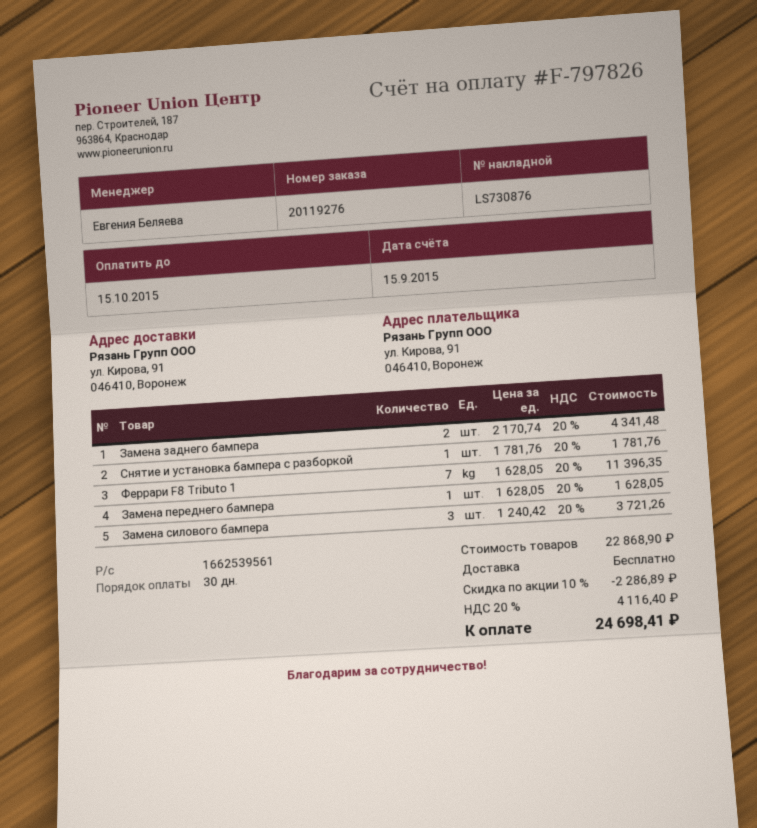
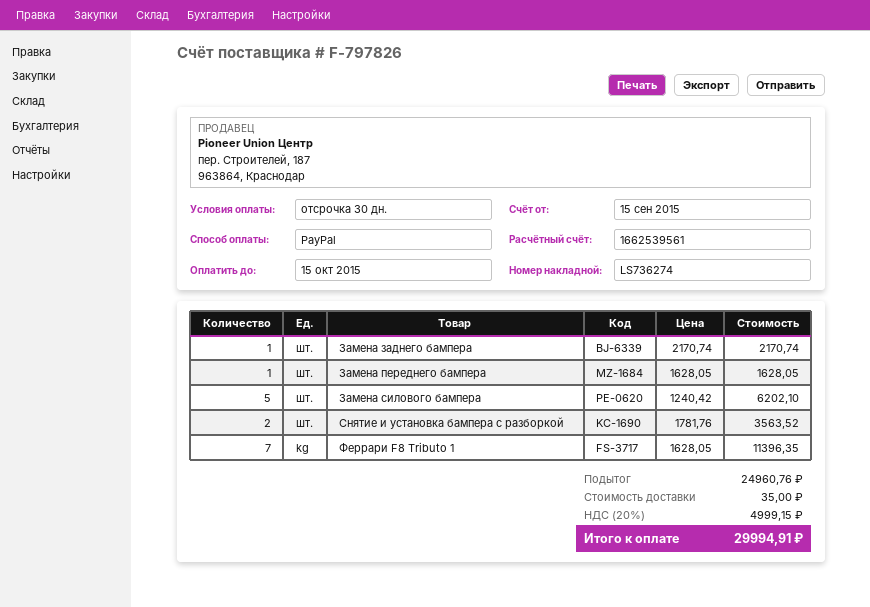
delivery note number: LS730876 -> LS736274
Замена заднего бампера: 2 x 2170.74 = 4341.48 -> 1 x 2170.74 = 2170.74
Снятие и установка бампера с разборкой: 1 x 1781.76 = 1781.76 -> 2 x 1781.76 = 3563.52
Замена силового бампера: 3 x 1240.42 = 3721.26 -> 5 x 1240.42 = 6202.10
subtotal: 22868.90 -> 24960.76
discount: 10% = 2286.89 -> none
shipping: 0.00 -> 35.00
tax: 20% = 4116.40 -> 20% = 4999.15
total: 24698.41 -> 29994.91

